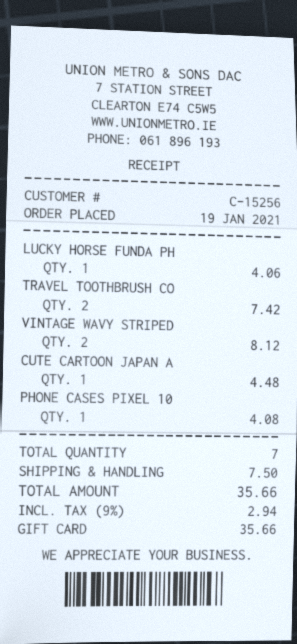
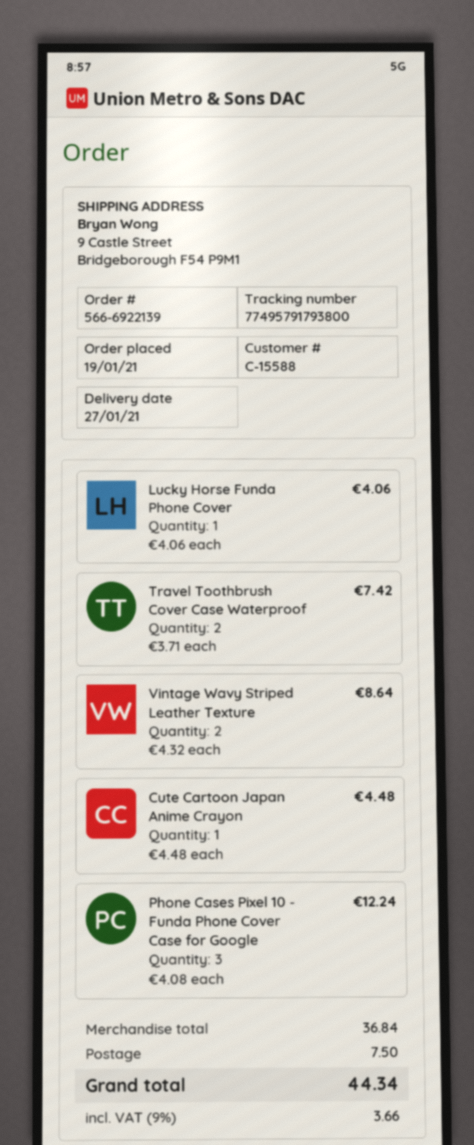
customer number: C-15256 -> C-15588
VINTAGE WAVY STRIPED: 2 for 8.12 -> 2 for 8.64
PHONE CASES PIXEL 10: 1 for 4.08 -> 3 for 12.24
tax: 9% = 2.94 -> 9% = 3.66
total: 35.66 -> 44.34

